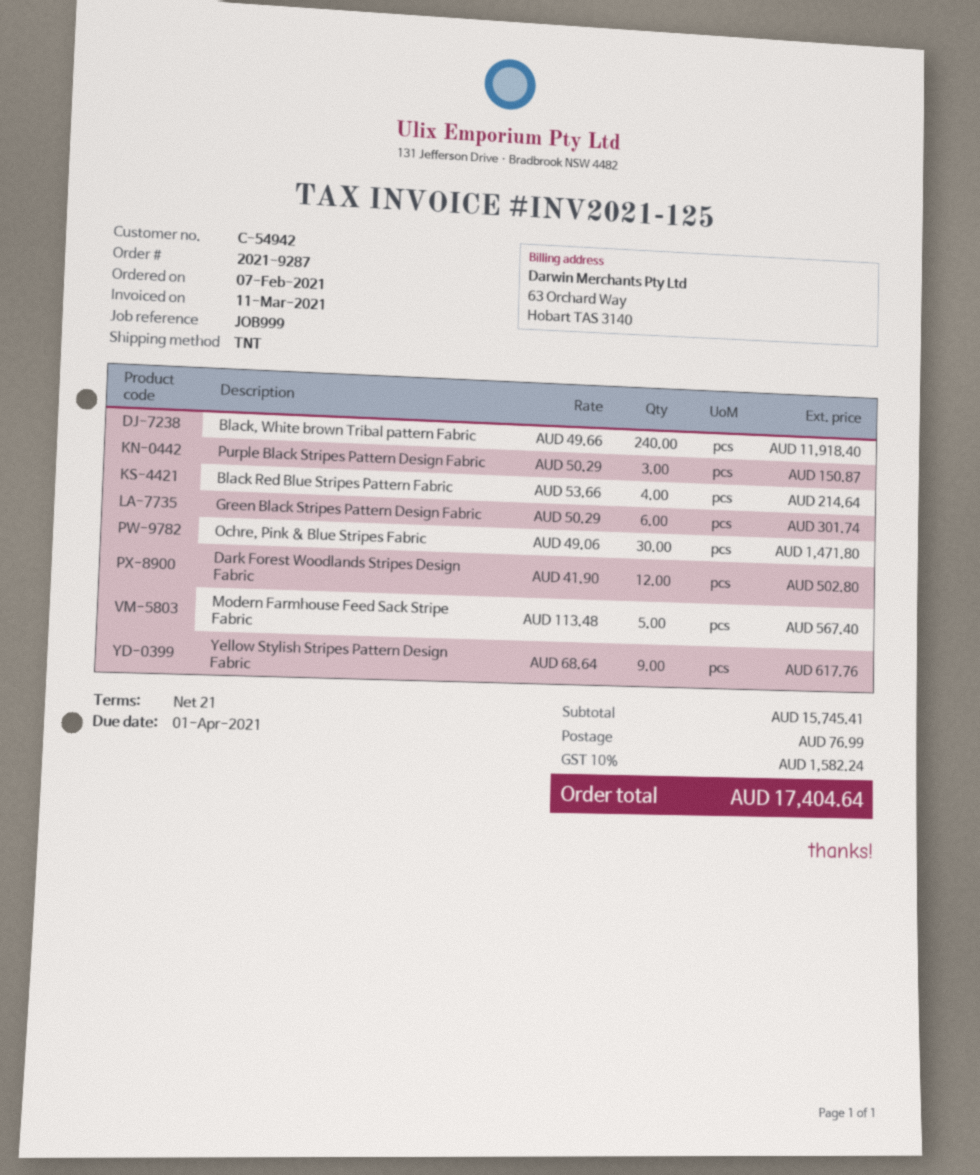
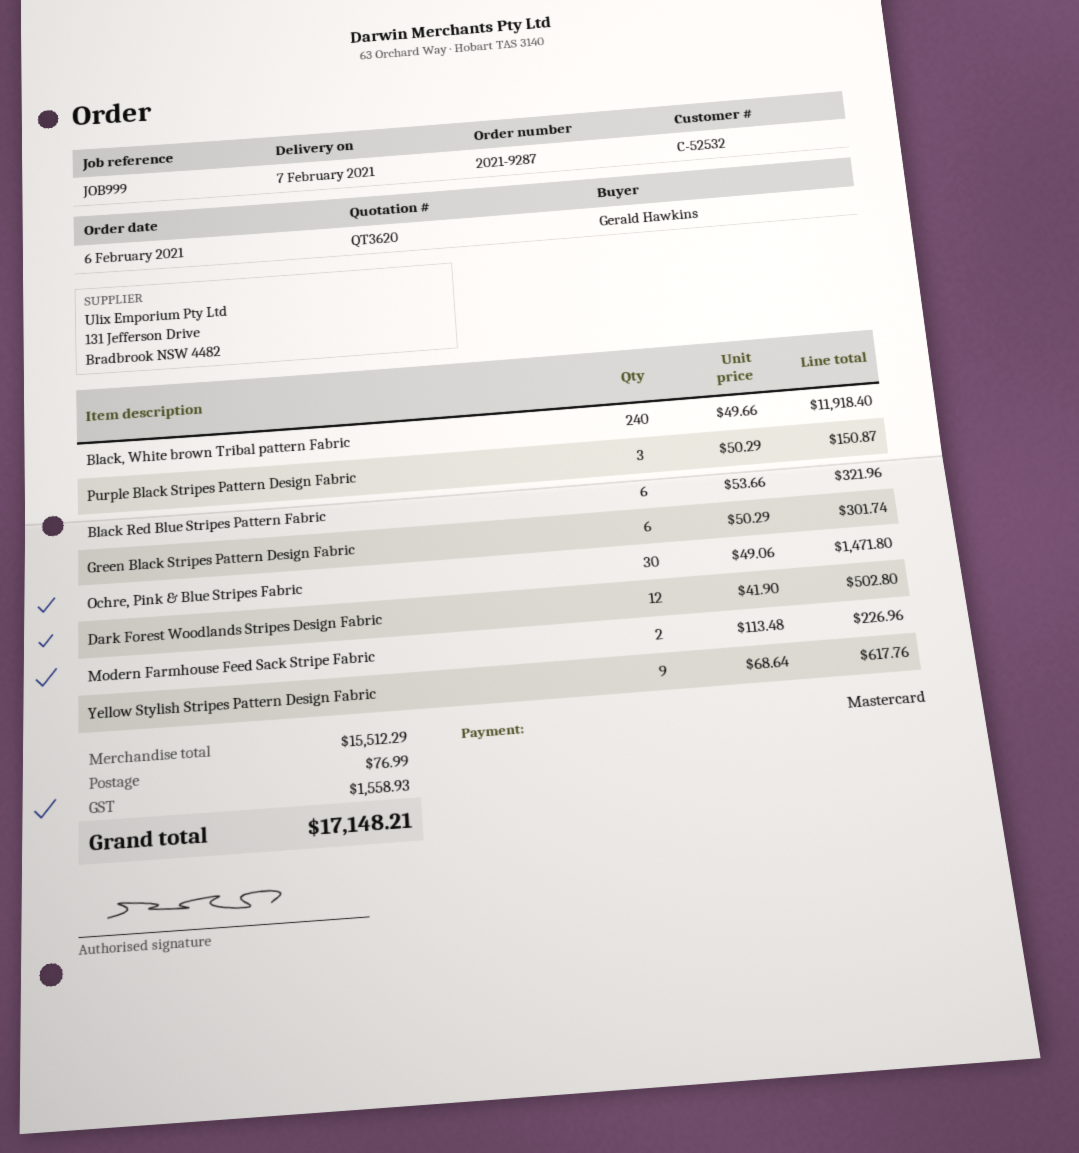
order date: 2021-02-07 -> 2021-02-06
customer number: C-54942 -> C-52532
Black Red Blue Stripes Pattern Fabric: 4 x 53.66 = 214.64 -> 6 x 53.66 = 321.96
Modern Farmhouse Feed Sack Stripe Fabric: 5 x 113.48 = 567.40 -> 2 x 113.48 = 226.96
subtotal: 15745.41 -> 15512.29
tax: 1582.24 -> 1558.93
total: 17404.64 -> 17148.21

